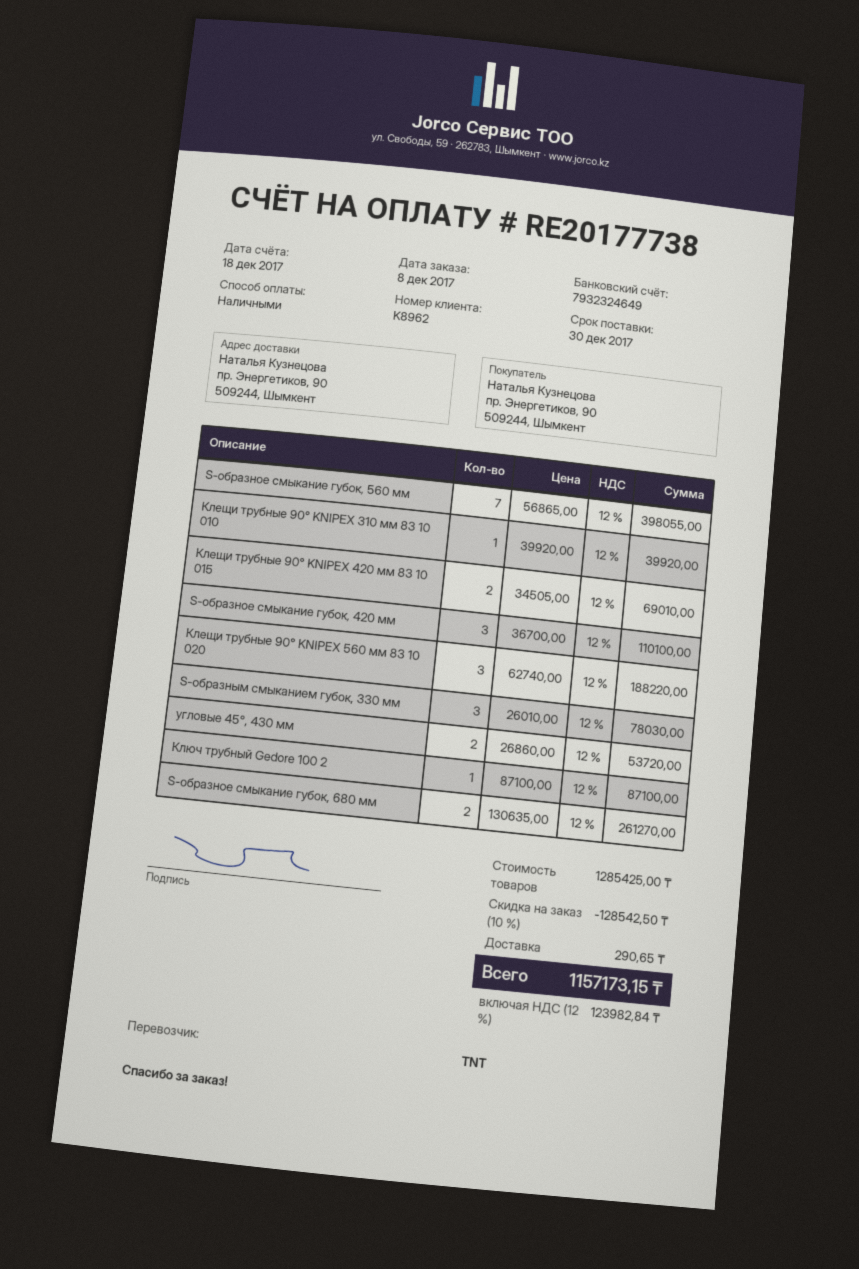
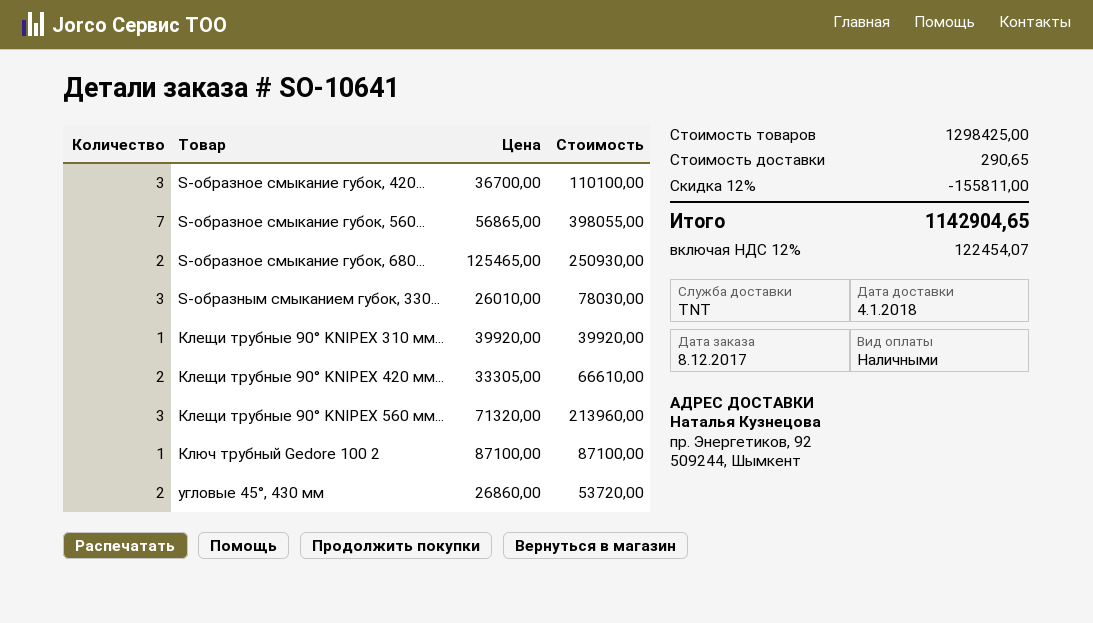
delivery date: 2017-12-30 -> 2018-01-04
ship to: пр. Энергетиков, 90, 509244, Шымкент -> пр. Энергетиков, 92, 509244, Шымкент
Клещи трубные 90° KNIPEX 420 мм 83 10 015: 2 x 34505.00 = 69010.00 -> 2 x 33305.00 = 66610.00
Клещи трубные 90° KNIPEX 560 мм 83 10 020: 3 x 62740.00 = 188220.00 -> 3 x 71320.00 = 213960.00
S-образное смыкание губок, 680 мм: 2 x 130635.00 = 261270.00 -> 2 x 125465.00 = 250930.00
subtotal: 1285425.00 -> 1298425.00
discount: 10% = 128542.50 -> 12% = 155811.00
tax: 12% = 123982.84 -> 12% = 122454.07
total: 1157173.15 -> 1142904.65

